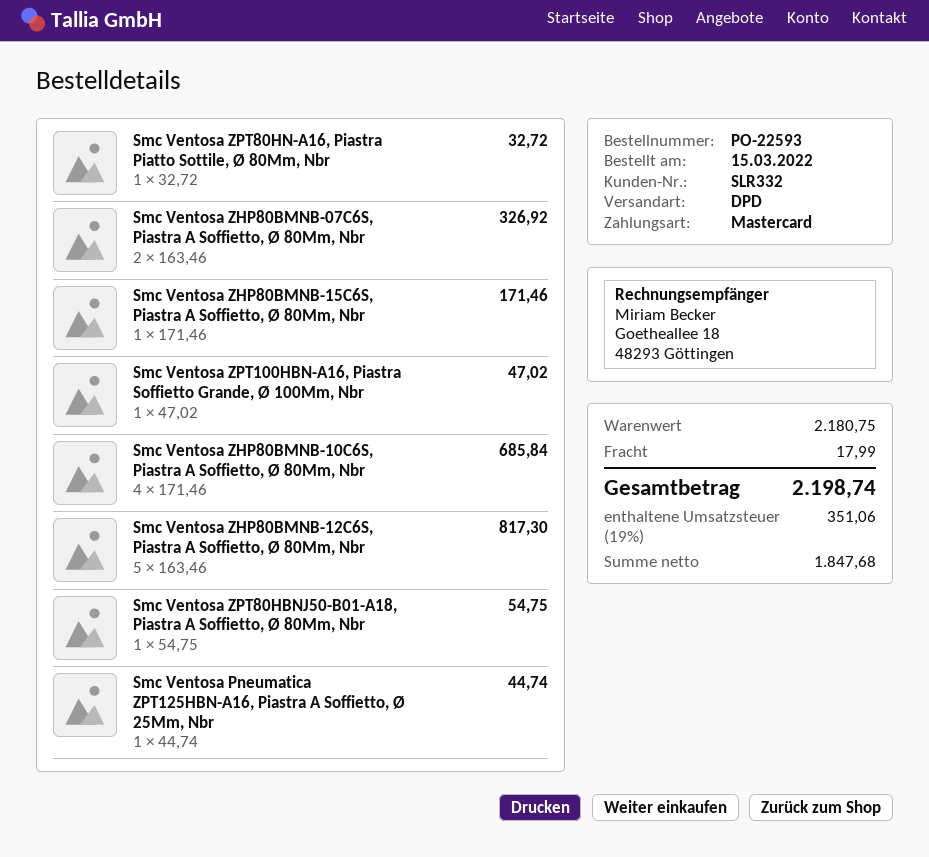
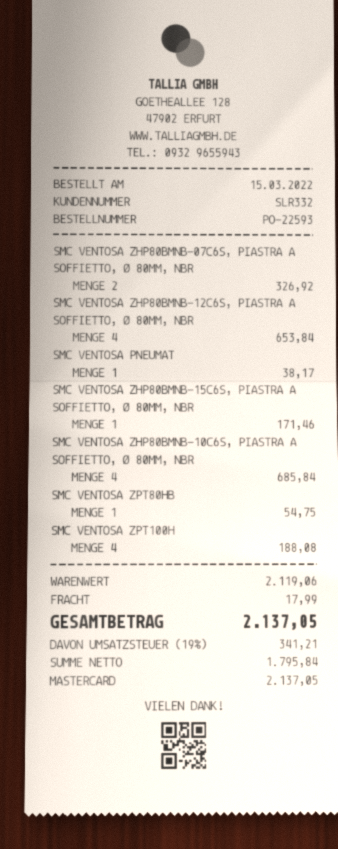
Smc Ventosa ZPT80HN-A16, Piastra Piatto Sottile, Ø 80Mm, Nbr: 1 for 32.72 -> none
Smc Ventosa ZPT100HBN-A16, Piastra Soffietto Grande, Ø 100Mm, Nbr: 1 for 47.02 -> 4 for 188.08
Smc Ventosa ZHP80BMNB-12C6S, Piastra A Soffietto, Ø 80Mm, Nbr: 5 for 817.30 -> 4 for 653.84
Smc Ventosa Pneumatica ZPT125HBN-A16, Piastra A Soffietto, Ø 25Mm, Nbr: 1 for 44.74 -> 1 for 38.17
subtotal: 2180.75 -> 2119.06
net: 1847.68 -> 1795.84
tax: 19% = 351.06 -> 19% = 341.21
total: 2198.74 -> 2137.05

